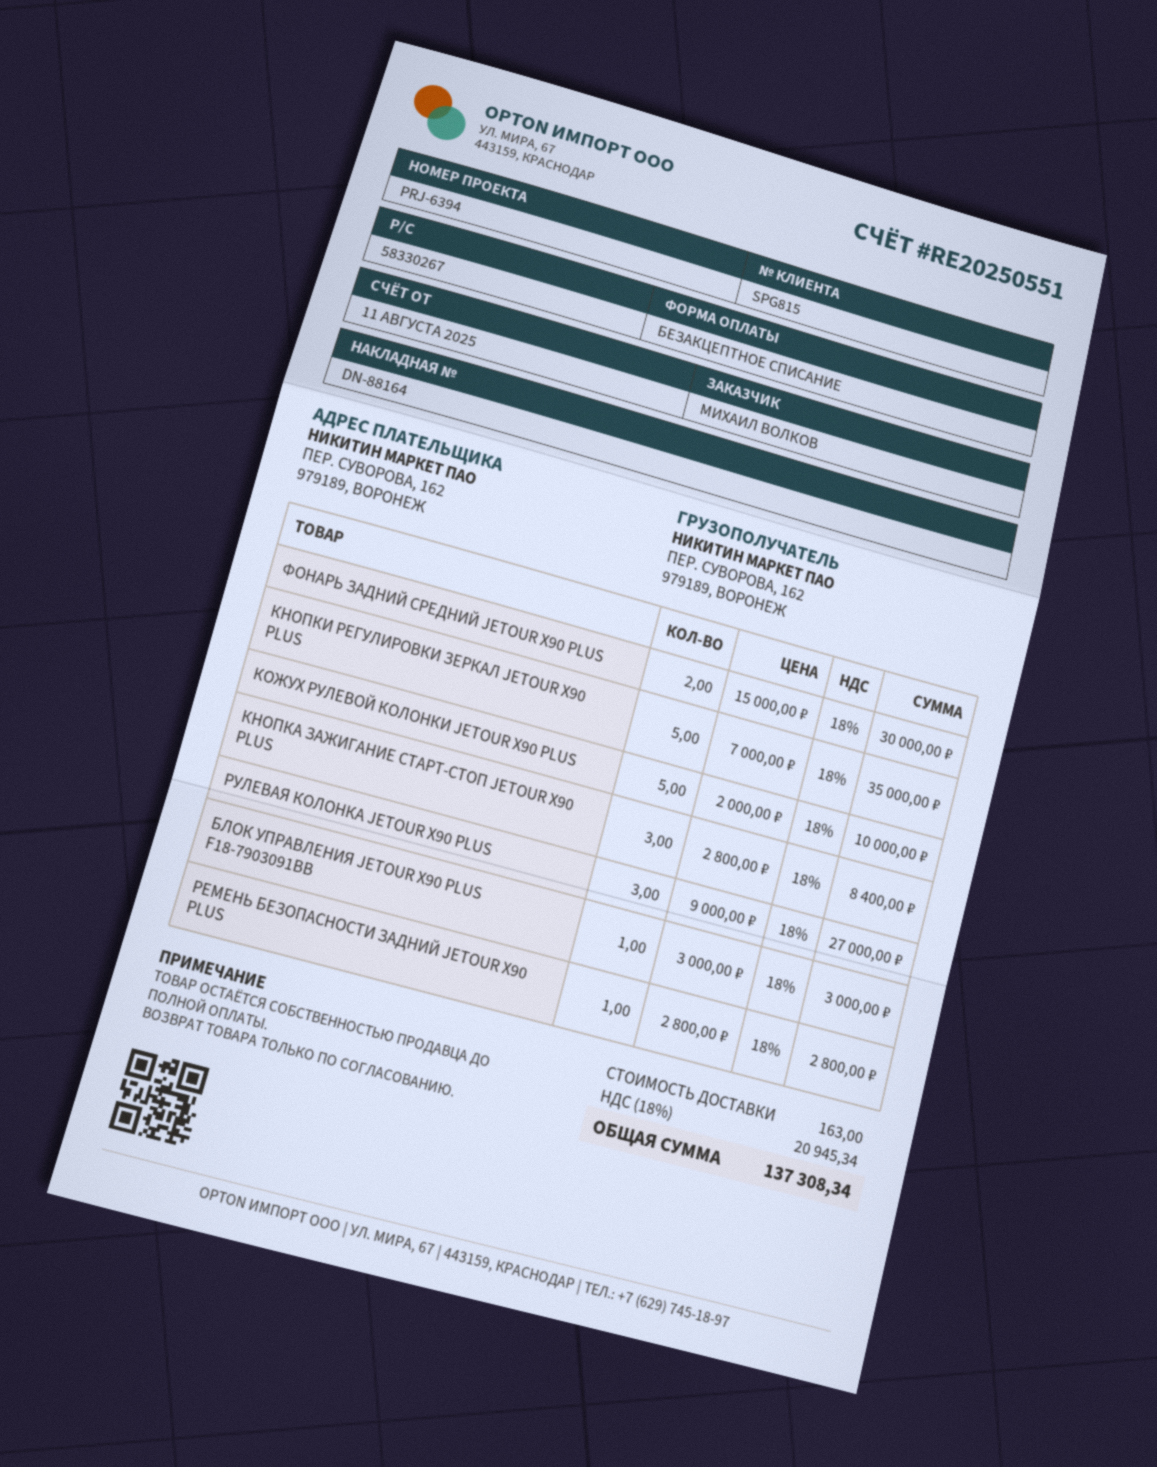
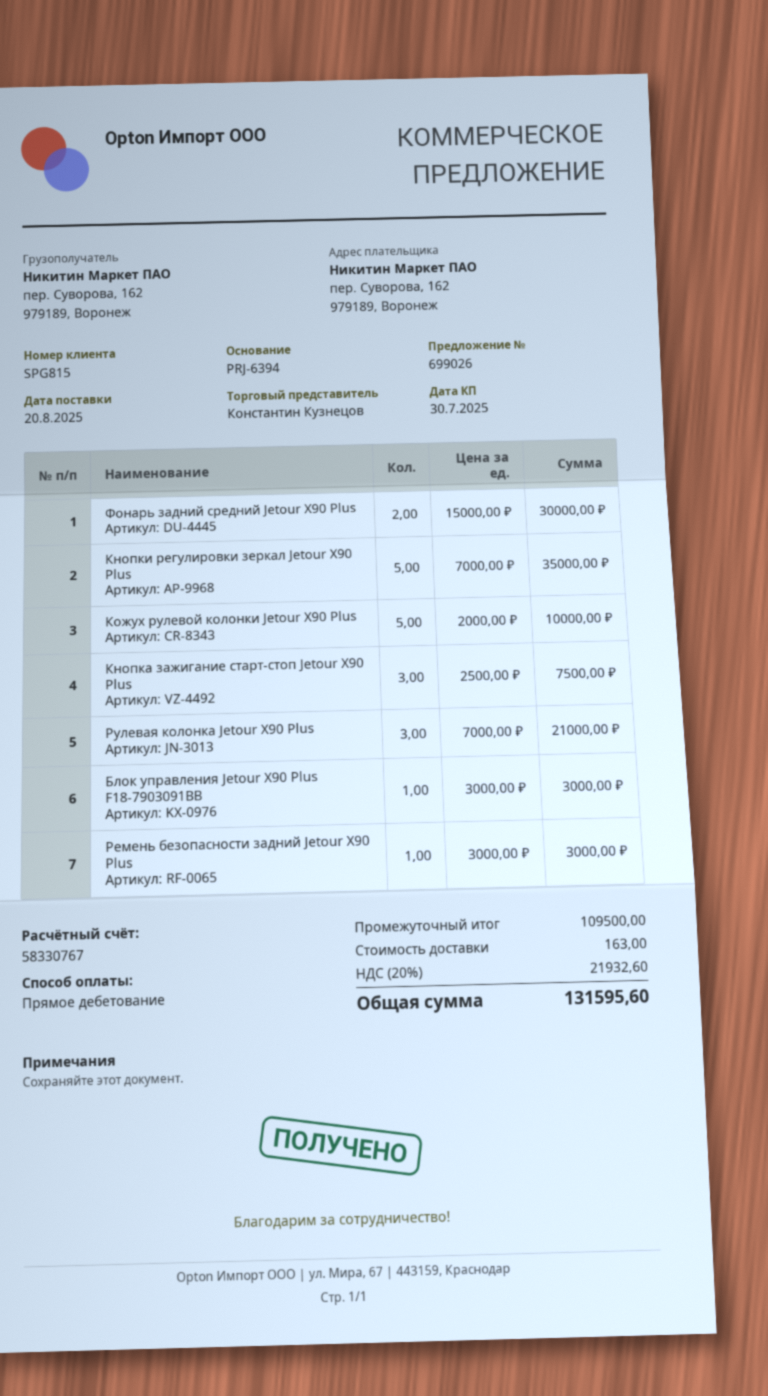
bank account: 58330267 -> 58330767
КНОПКА ЗАЖИГАНИЕ СТАРТ-СТОП JETOUR X90 PLUS: 3 x 2800.00 = 8400.00 -> 3 x 2500.00 = 7500.00
РУЛЕВАЯ КОЛОНКА JETOUR X90 PLUS: 3 x 9000.00 = 27000.00 -> 3 x 7000.00 = 21000.00
РЕМЕНЬ БЕЗОПАСНОСТИ ЗАДНИЙ JETOUR X90 PLUS: 1 x 2800.00 = 2800.00 -> 1 x 3000.00 = 3000.00
tax: 18% = 20945.34 -> 20% = 21932.60
total: 137308.34 -> 131595.60

